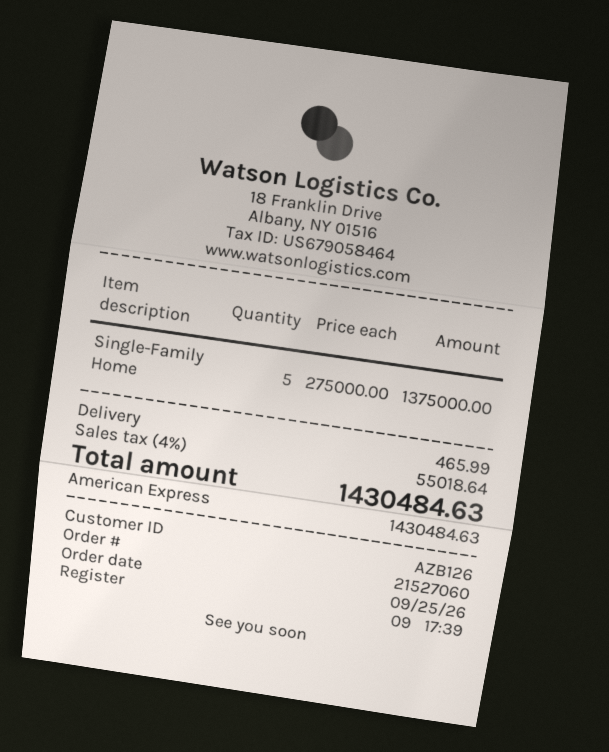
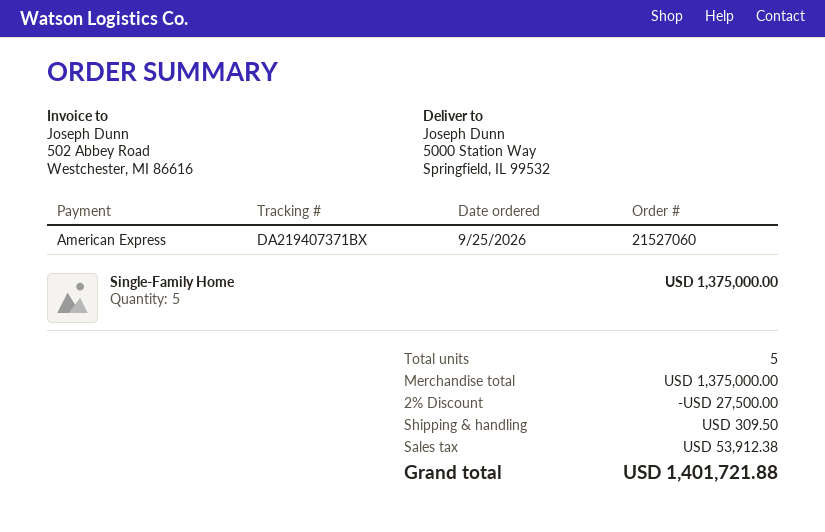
discount: none -> 2% = 27500.00
shipping: 465.99 -> 309.50
tax: 55018.64 -> 53912.38
total: 1430484.63 -> 1401721.88

